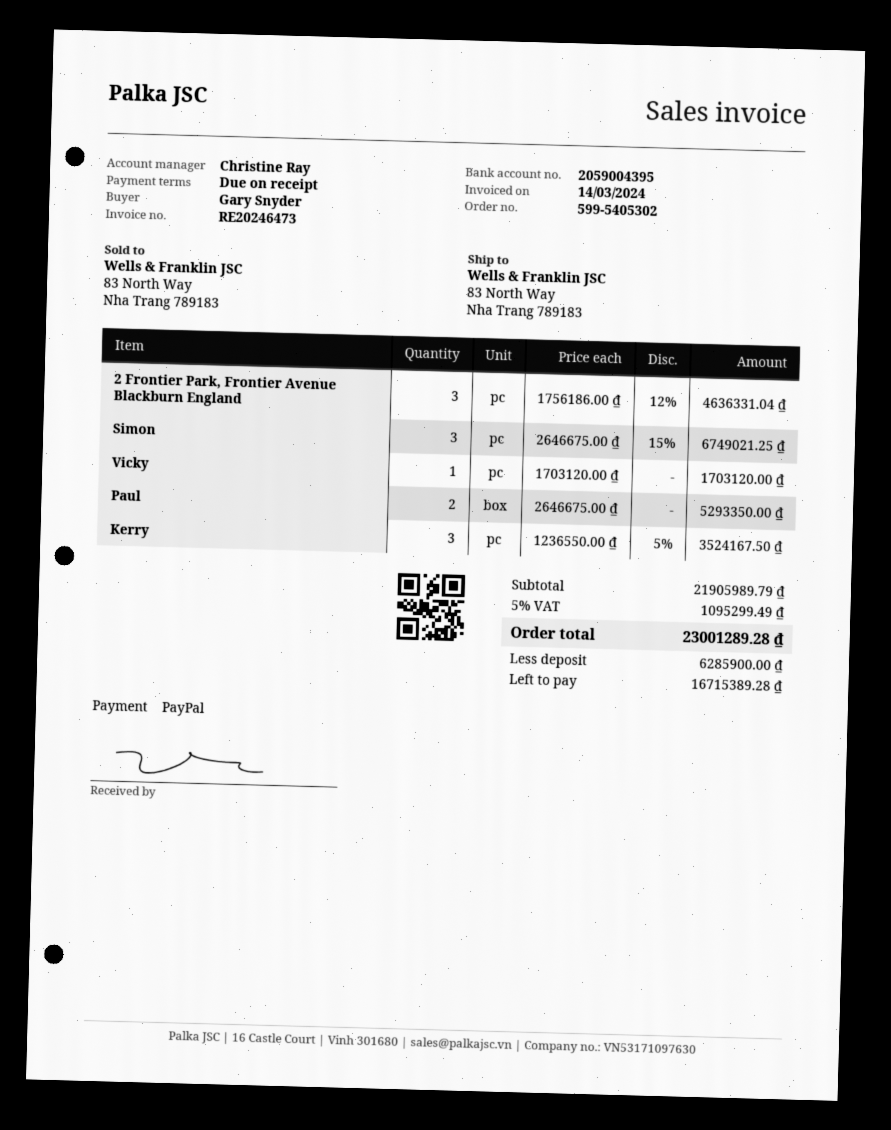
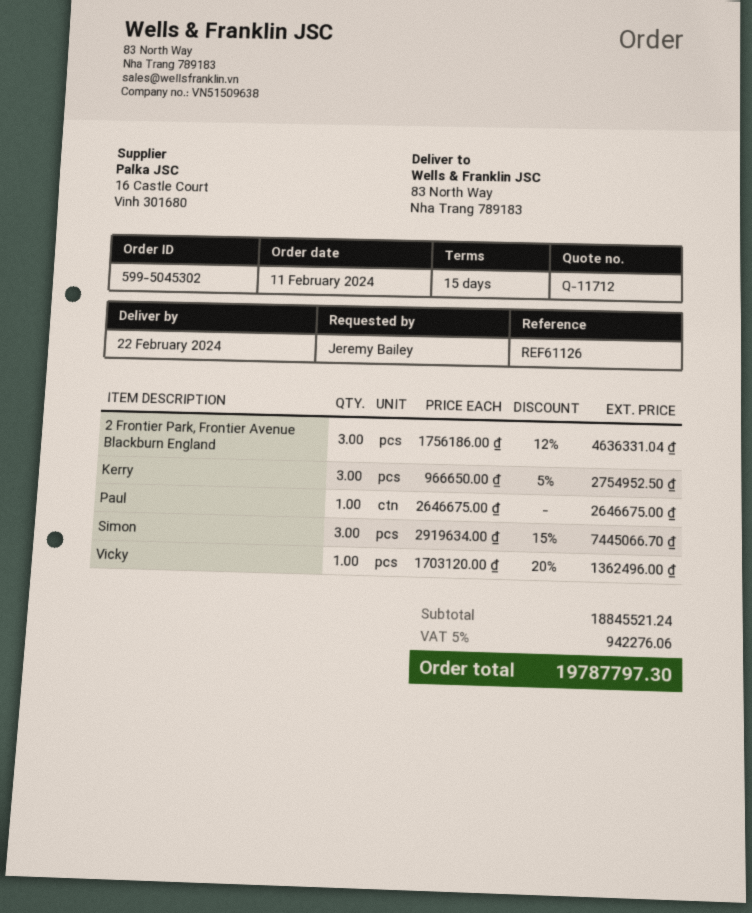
order number: 599-5405302 -> 599-5045302
payment terms: on receipt -> 15 days
ordered by: Gary Snyder -> Jeremy Bailey
Simon: 3 x 2646675.00 - 15% = 6749021.25 -> 3 x 2919634.00 - 15% = 7445066.70
Vicky: 1 x 1703120.00 = 1703120.00 -> 1 x 1703120.00 - 20% = 1362496.00
Paul: 2 x 2646675.00 = 5293350.00 -> 1 x 2646675.00 = 2646675.00
Kerry: 3 x 1236550.00 - 5% = 3524167.50 -> 3 x 966650.00 - 5% = 2754952.50
subtotal: 21905989.79 -> 18845521.24
tax: 5% = 1095299.49 -> 5% = 942276.06
total: 23001289.28 -> 19787797.30

